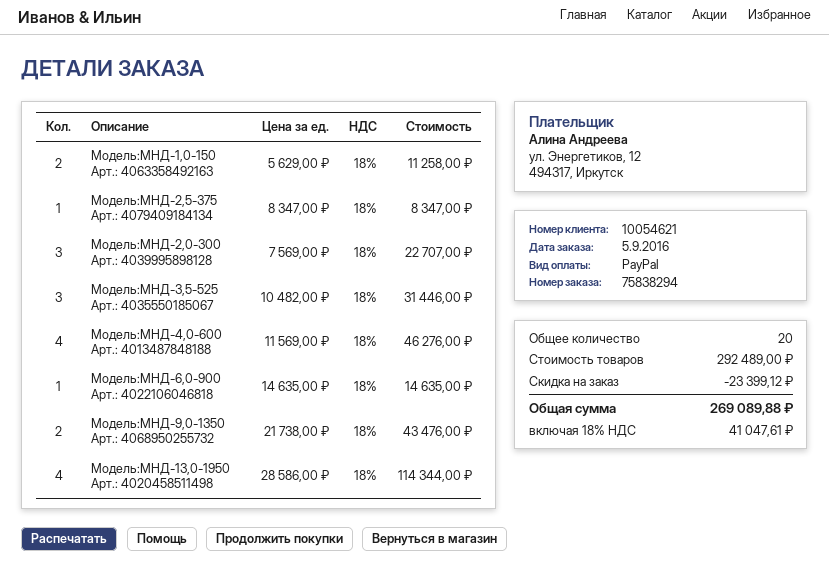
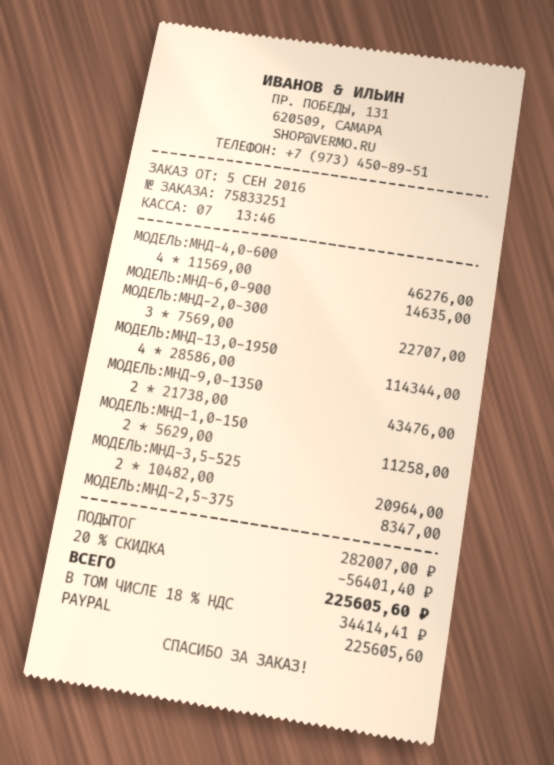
order number: 75838294 -> 75833251
Модель:МНД-3,5-525: 3 x 10482.00 = 31446.00 -> 2 x 10482.00 = 20964.00
subtotal: 292489.00 -> 282007.00
discount: 23399.12 -> 56401.40
tax: 18% = 41047.61 -> 18% = 34414.41
total: 269089.88 -> 225605.60

